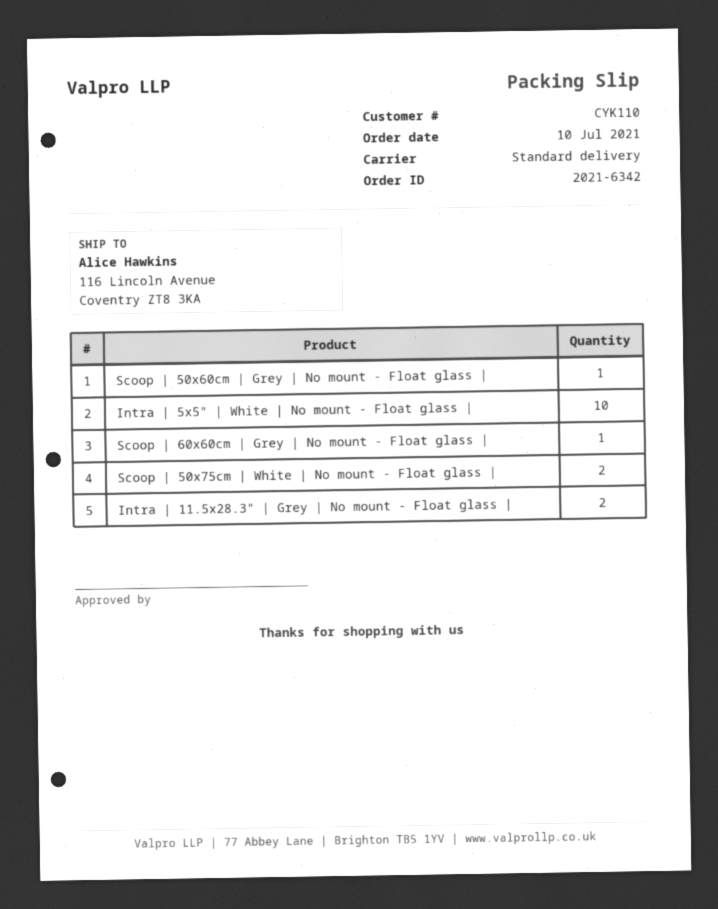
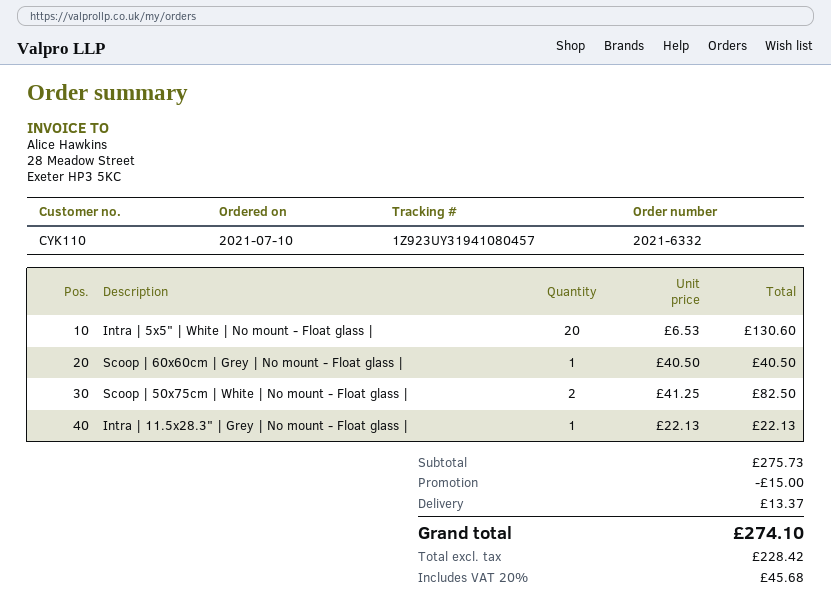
order number: 2021-6342 -> 2021-6332
Scoop | 50x60cm | Grey | No mount - Float glass |: 1 -> none
Intra | 5x5" | White | No mount - Float glass |: 10 -> 20
Intra | 11.5x28.3" | Grey | No mount - Float glass |: 2 -> 1

